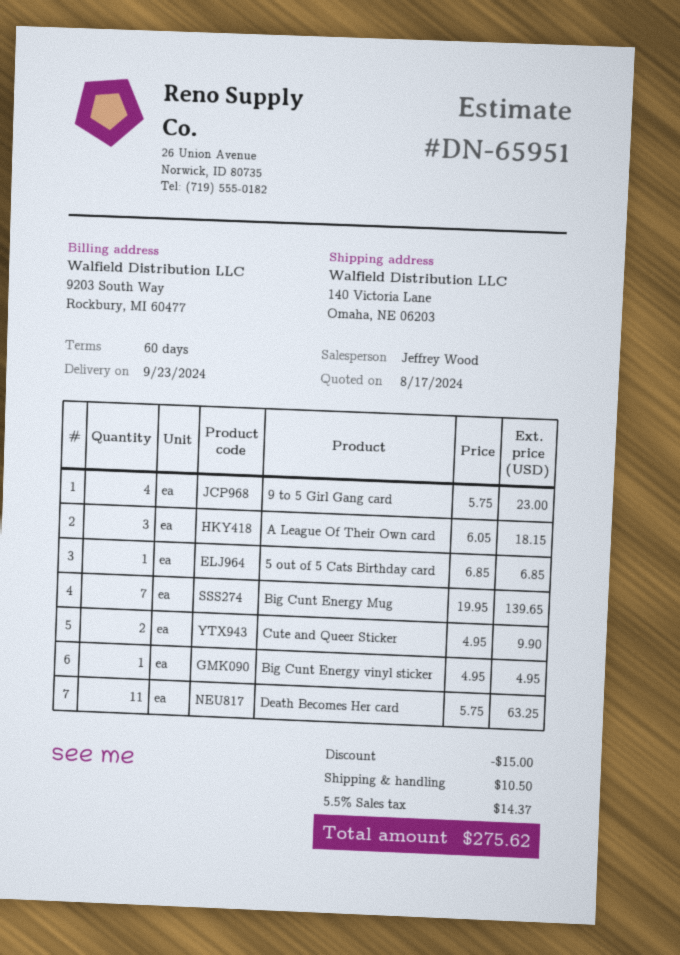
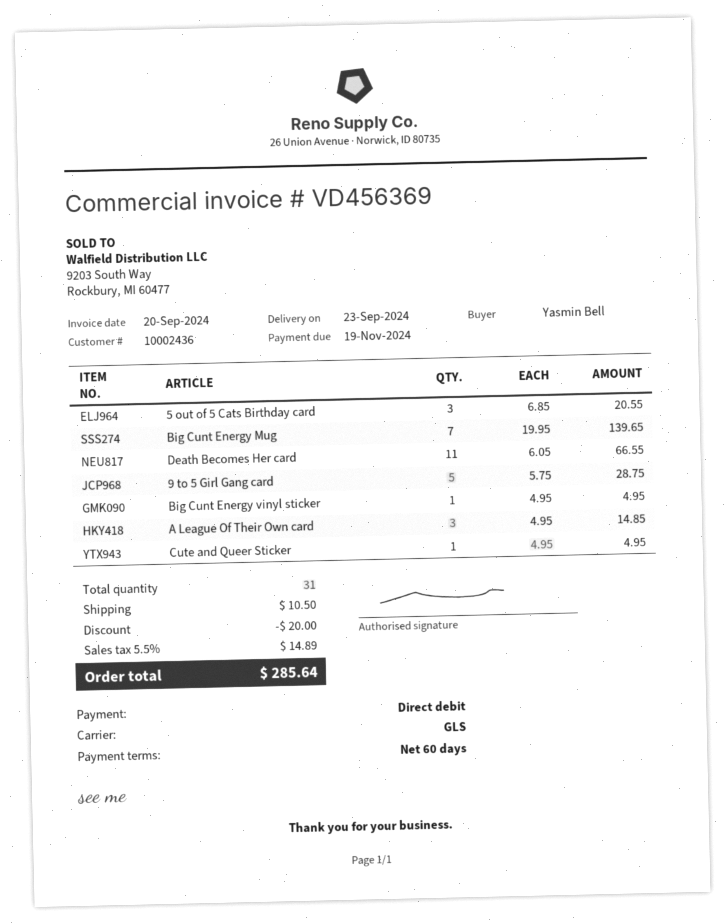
9 to 5 Girl Gang card: 4 x 5.75 = 23.00 -> 5 x 5.75 = 28.75
A League Of Their Own card: 3 x 6.05 = 18.15 -> 3 x 4.95 = 14.85
5 out of 5 Cats Birthday card: 1 x 6.85 = 6.85 -> 3 x 6.85 = 20.55
Cute and Queer Sticker: 2 x 4.95 = 9.90 -> 1 x 4.95 = 4.95
Death Becomes Her card: 11 x 5.75 = 63.25 -> 11 x 6.05 = 66.55
discount: 15.00 -> 20.00
tax: 5.5% = 14.37 -> 5.5% = 14.89
total: 275.62 -> 285.64

